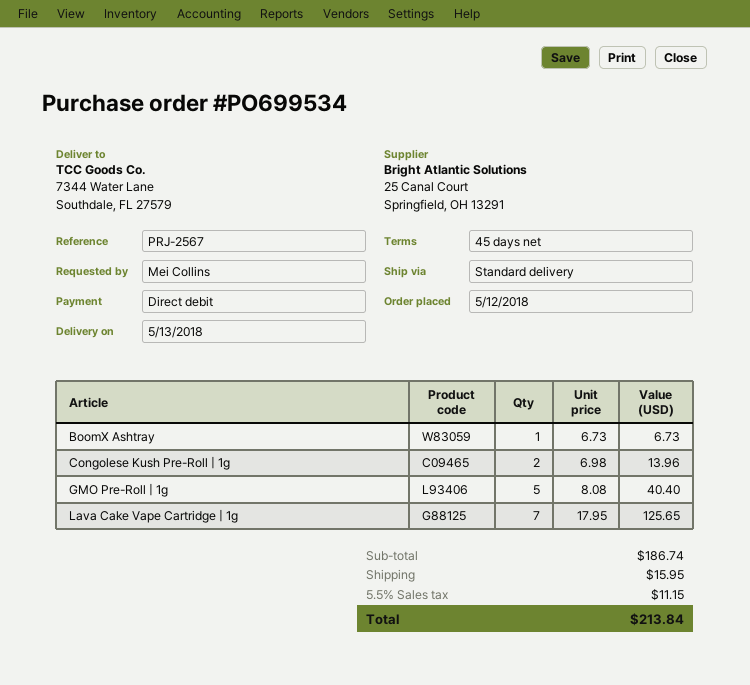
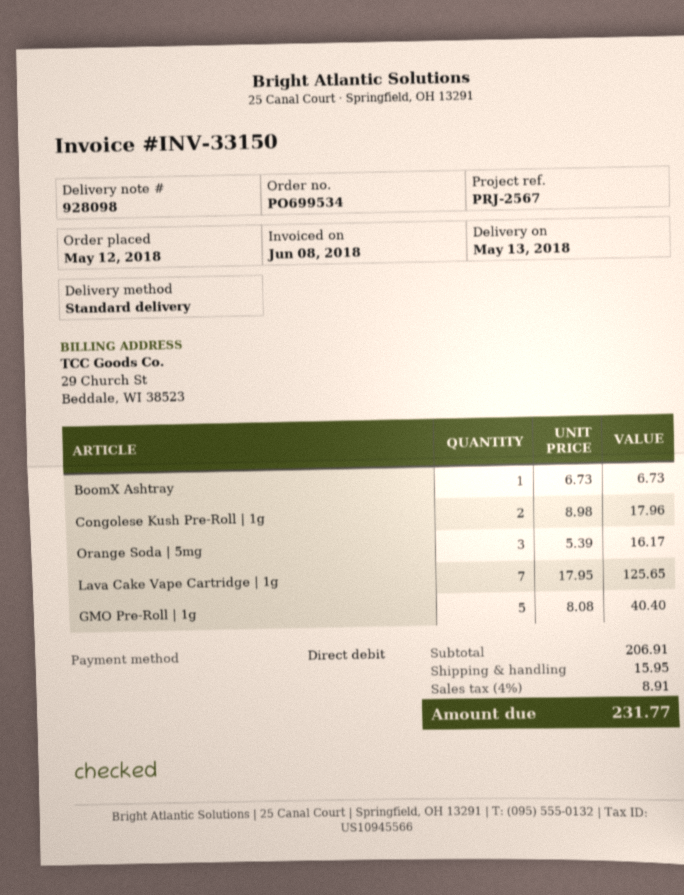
Congolese Kush Pre-Roll | 1g: 2 x 6.98 = 13.96 -> 2 x 8.98 = 17.96
Orange Soda | 5mg: none -> 3 x 5.39 = 16.17
subtotal: 186.74 -> 206.91
tax: 5.5% = 11.15 -> 4% = 8.91
total: 213.84 -> 231.77

